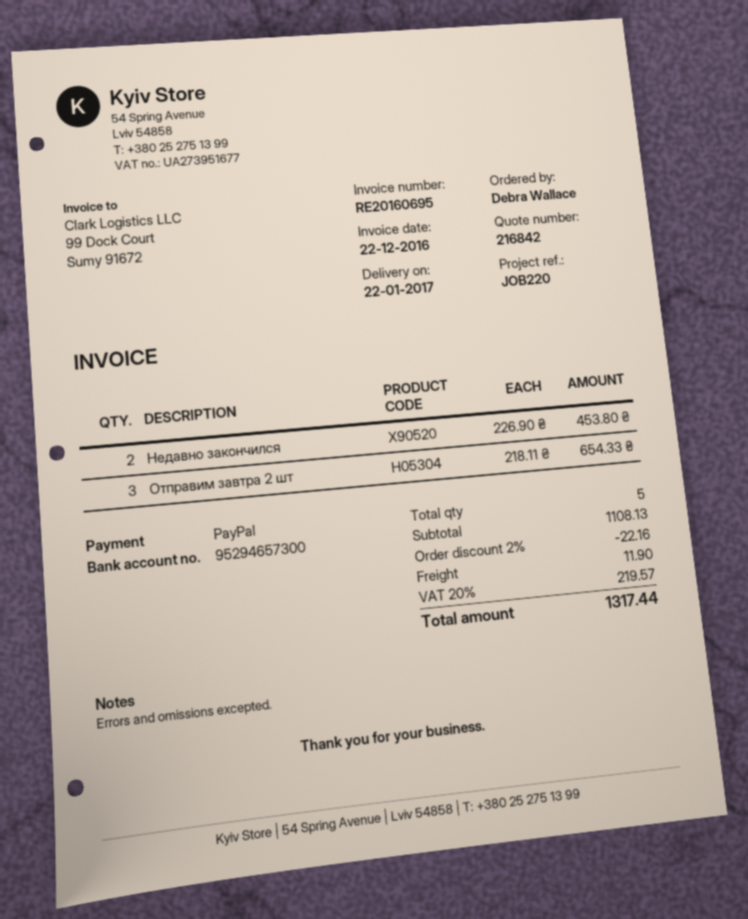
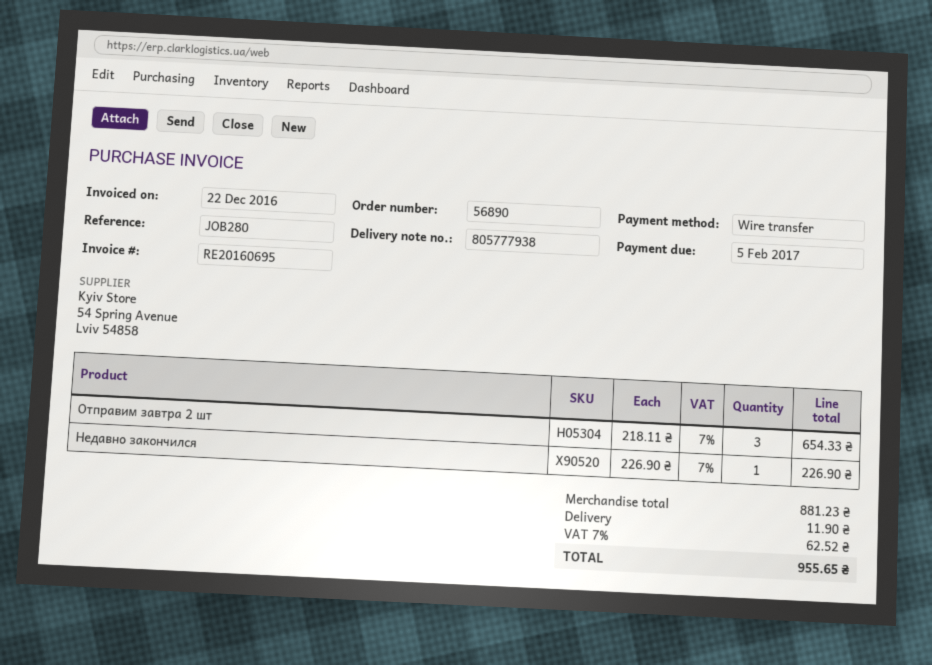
reference: JOB220 -> JOB280
payment method: PayPal -> bank transfer
Недавно закончился: 2 x 226.90 = 453.80 -> 1 x 226.90 = 226.90
subtotal: 1108.13 -> 881.23
discount: 2% = 22.16 -> none
tax: 20% = 219.57 -> 7% = 62.52
total: 1317.44 -> 955.65

